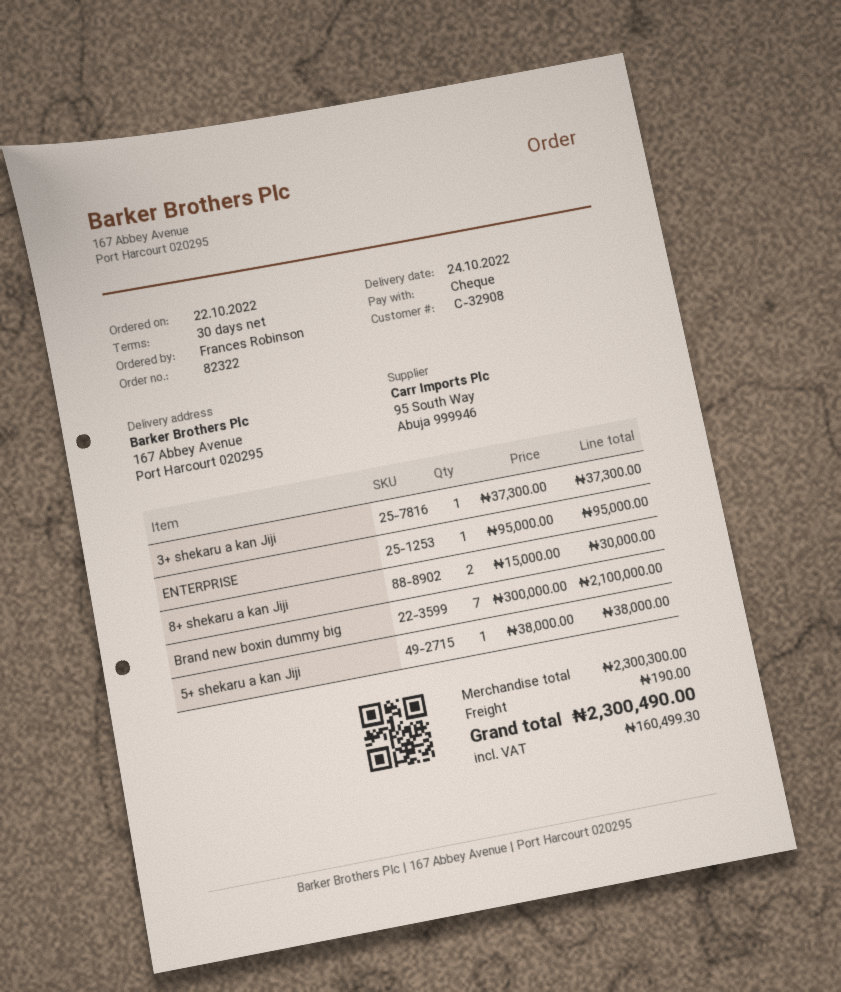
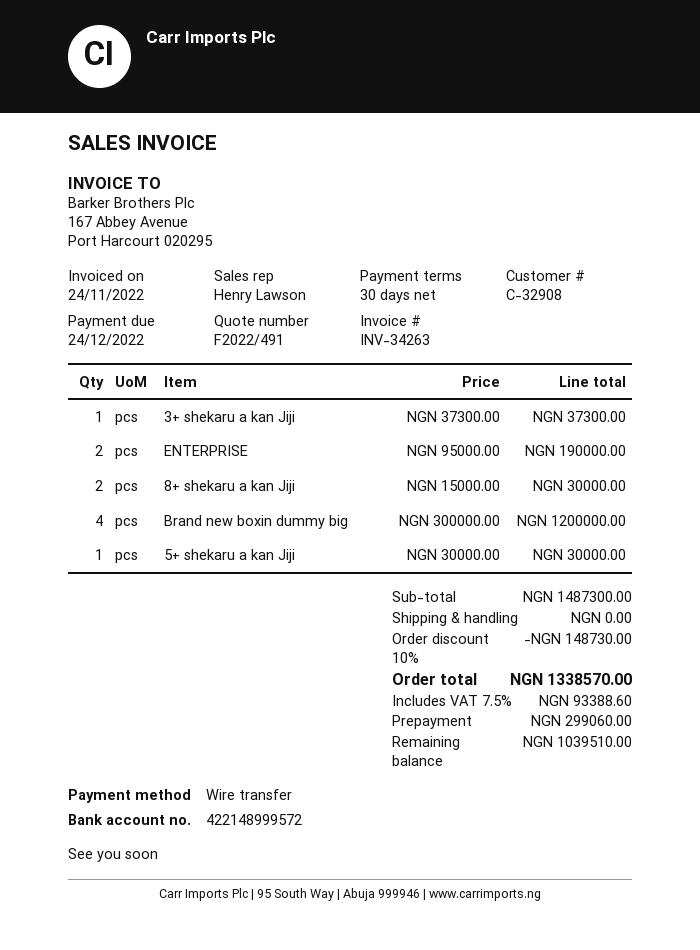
payment method: cheque -> bank transfer
ENTERPRISE: 1 x 95000.00 = 95000.00 -> 2 x 95000.00 = 190000.00
Brand new boxin dummy big: 7 x 300000.00 = 2100000.00 -> 4 x 300000.00 = 1200000.00
5+ shekaru a kan Jiji: 1 x 38000.00 = 38000.00 -> 1 x 30000.00 = 30000.00
subtotal: 2300300.00 -> 1487300.00
discount: none -> 10% = 148730.00
shipping: 190.00 -> 0.00
tax: 160499.30 -> 93388.60
total: 2300490.00 -> 1338570.00

